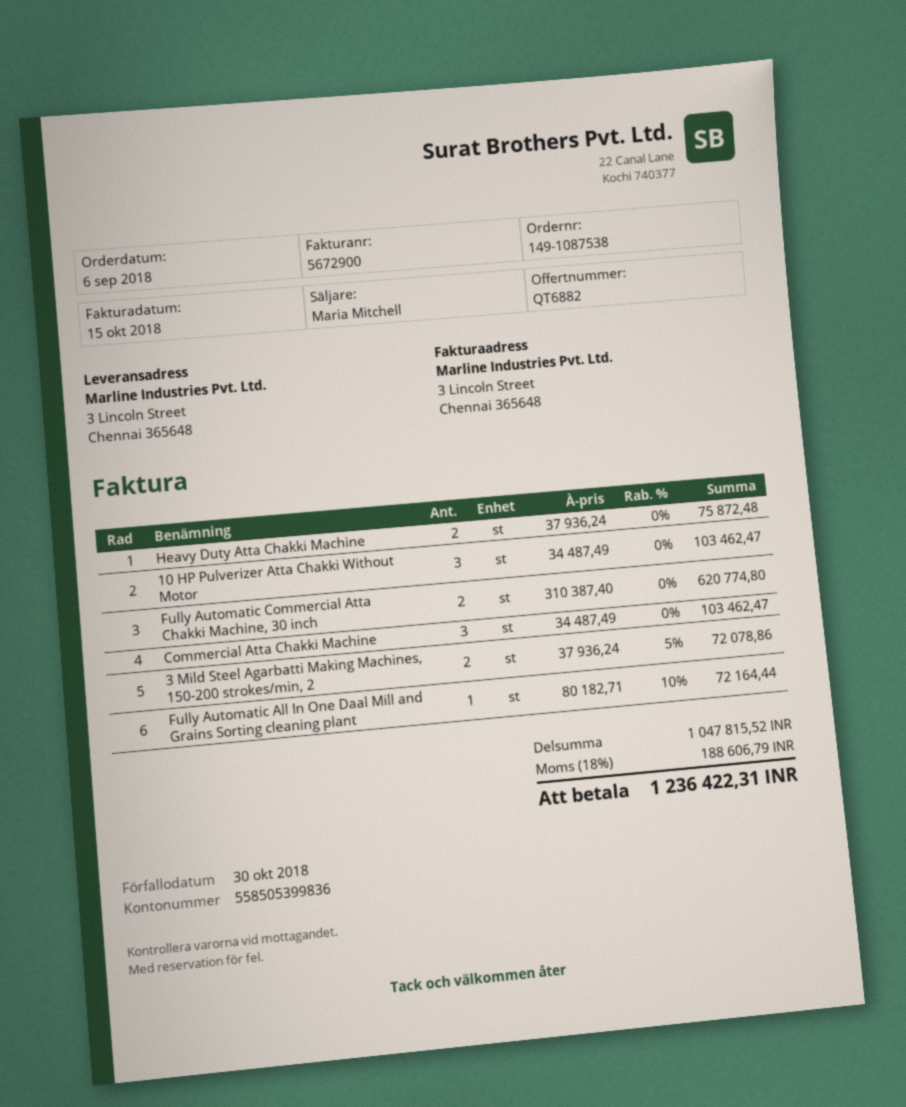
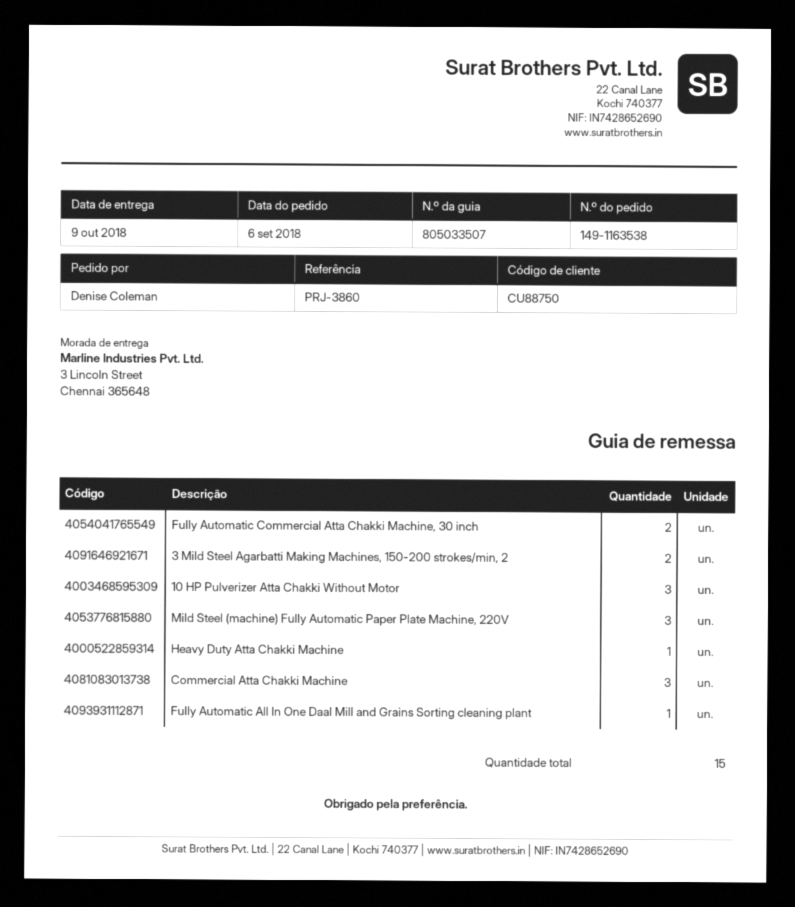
order number: 149-1087538 -> 149-1163538
Heavy Duty Atta Chakki Machine: 2 -> 1
Mild Steel (machine) Fully Automatic Paper Plate Machine, 220V: none -> 3

